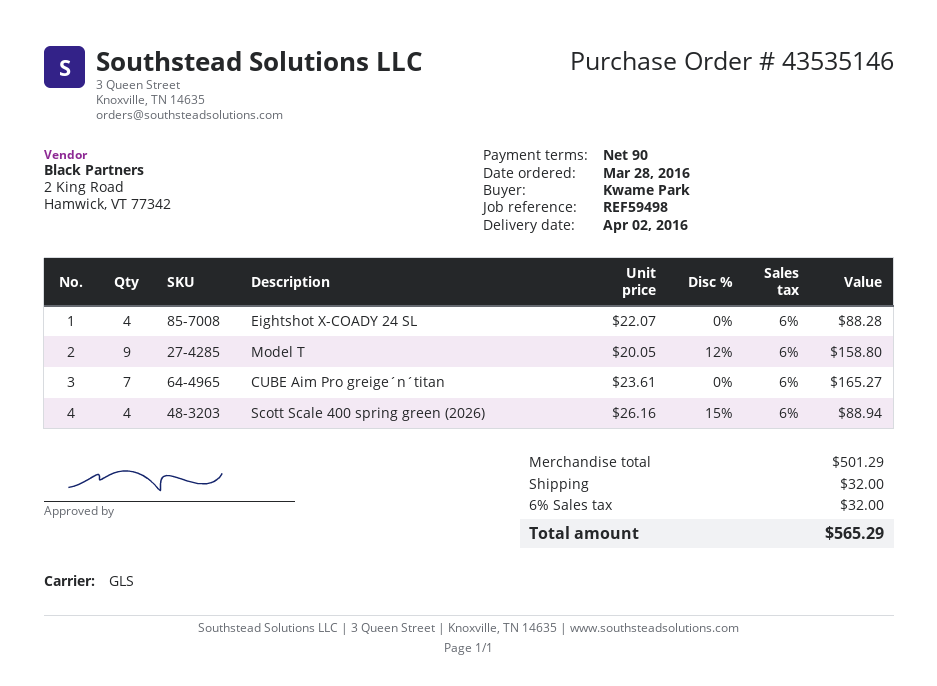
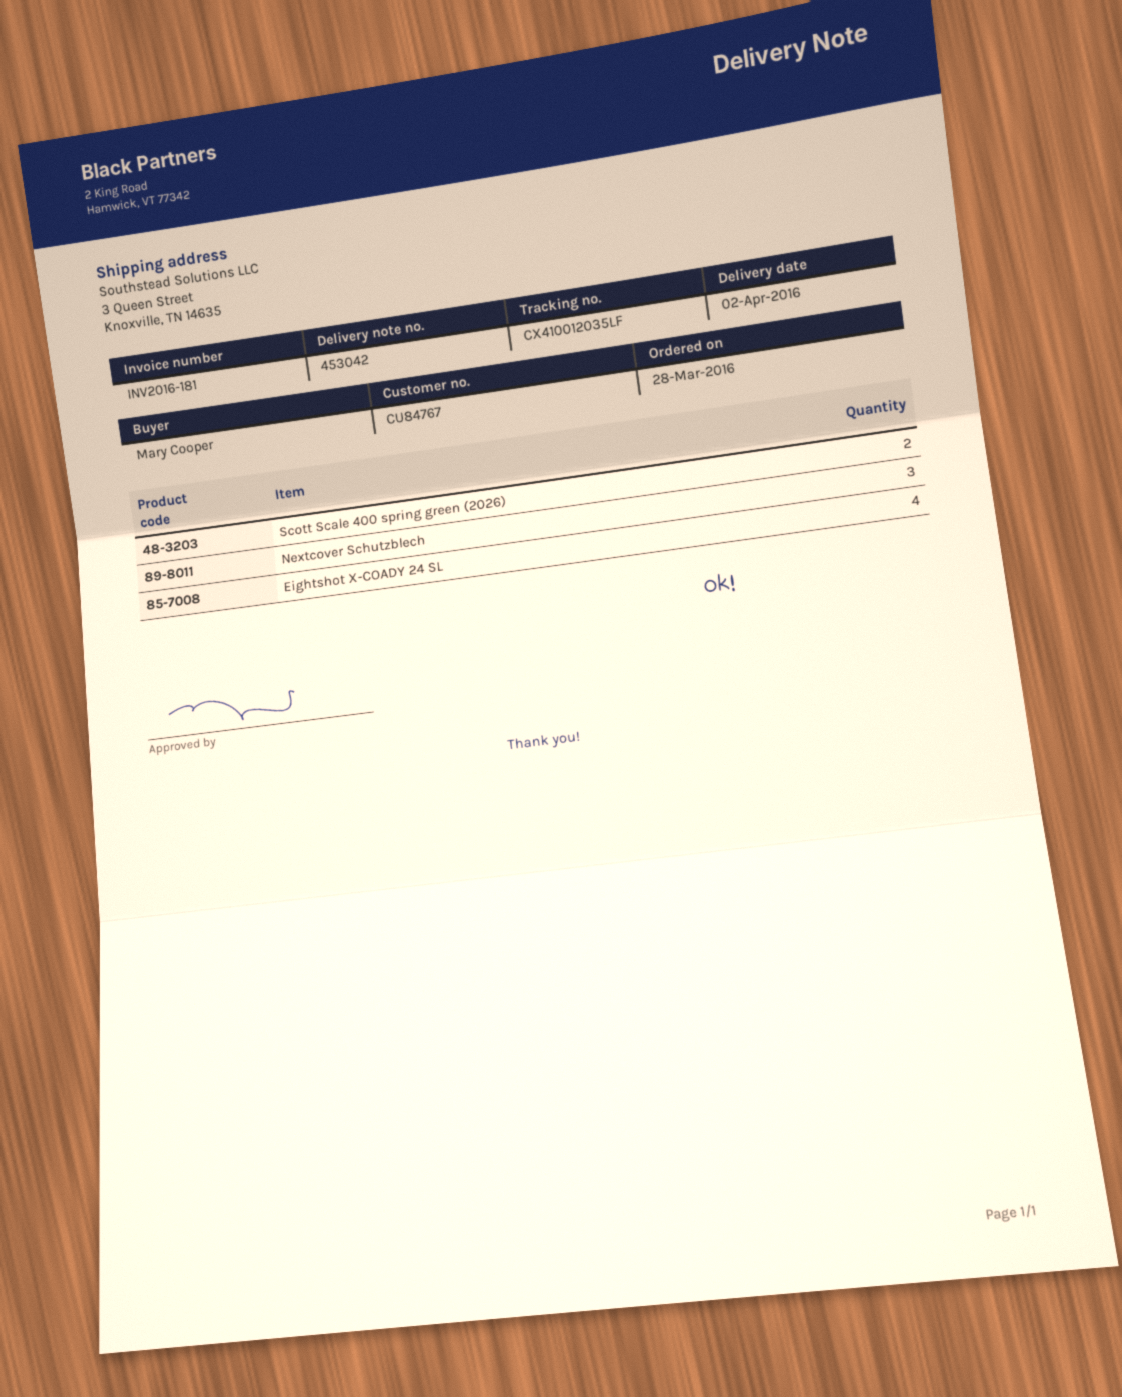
ordered by: Kwame Park -> Mary Cooper
Model T: 9 -> none
CUBE Aim Pro greige´n´titan: 7 -> none
Scott Scale 400 spring green (2026): 4 -> 2
Nextcover Schutzblech: none -> 3

